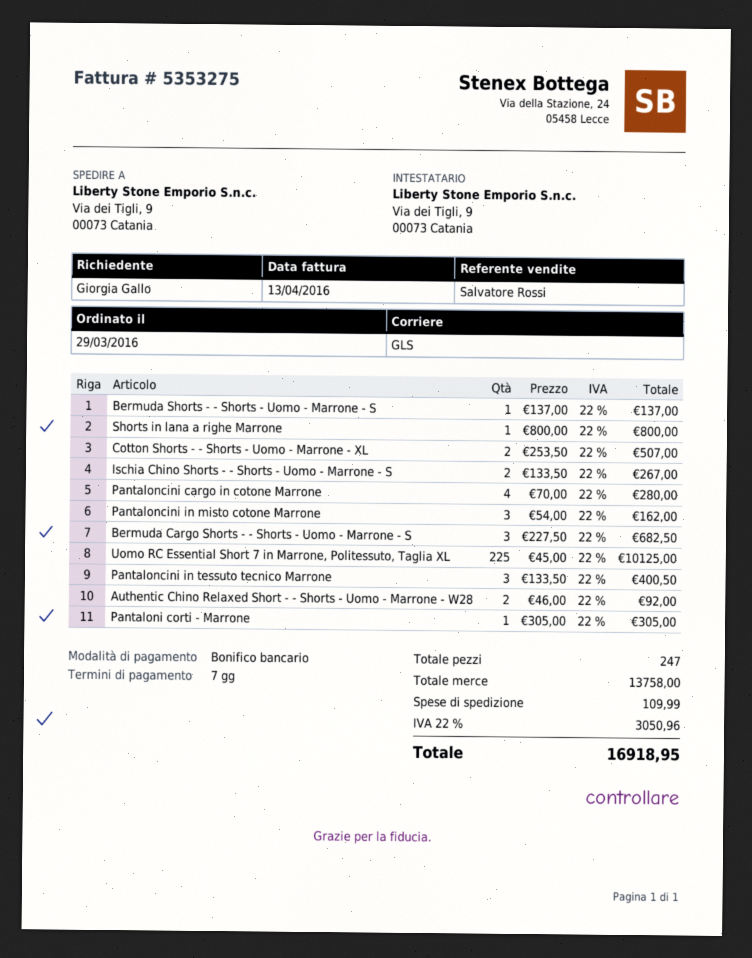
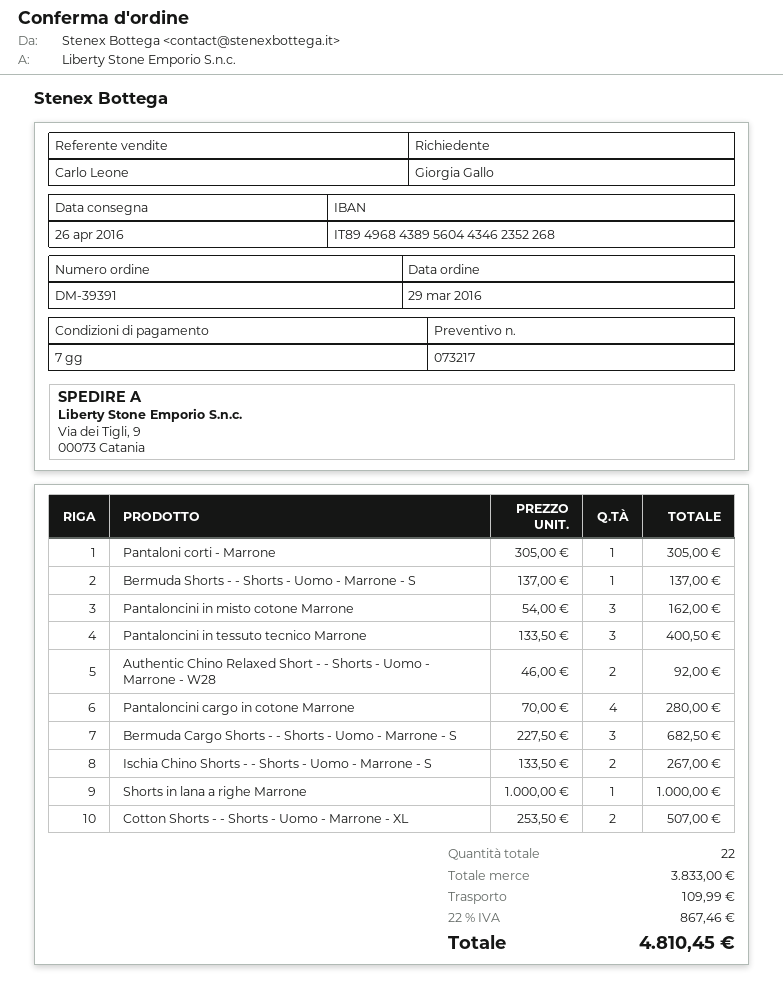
sales rep: Salvatore Rossi -> Carlo Leone
Shorts in lana a righe Marrone: 1 x 800.00 = 800.00 -> 1 x 1000.00 = 1000.00
Uomo RC Essential Short 7 in Marrone, Politessuto, Taglia XL: 225 x 45.00 = 10125.00 -> none
total quantity: 247 -> 22
subtotal: 13758.00 -> 3833.00
tax: 22% = 3050.96 -> 22% = 867.46
total: 16918.95 -> 4810.45

